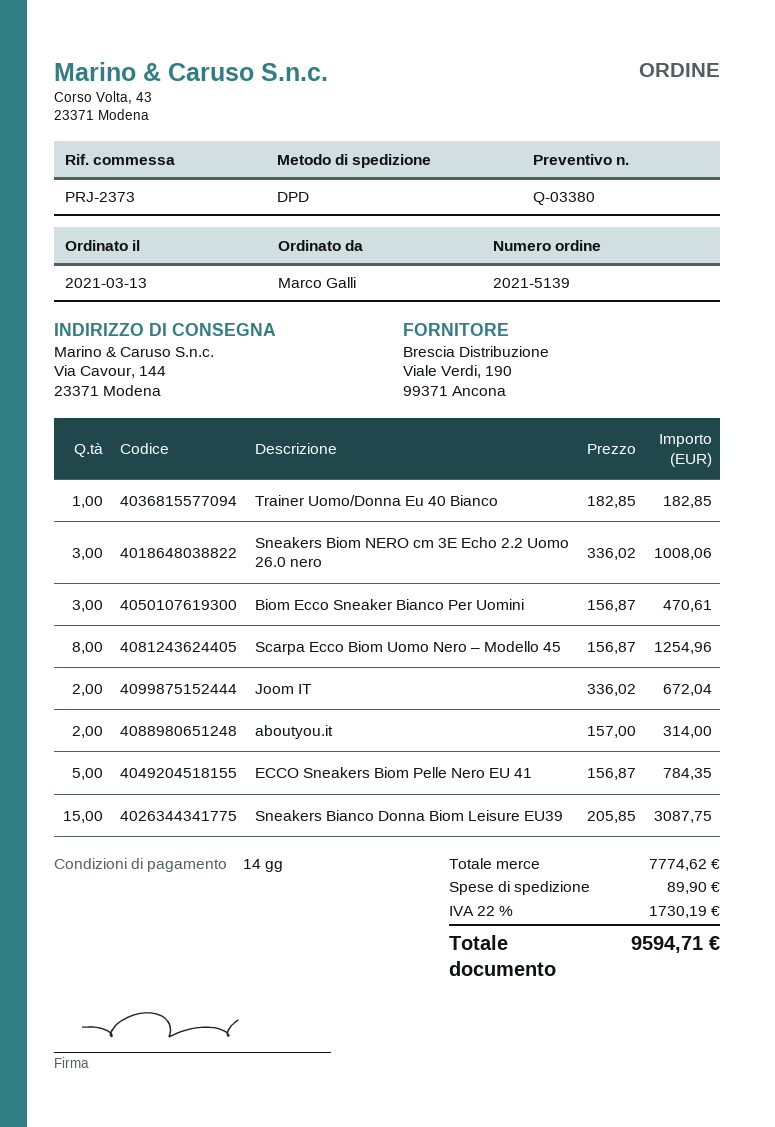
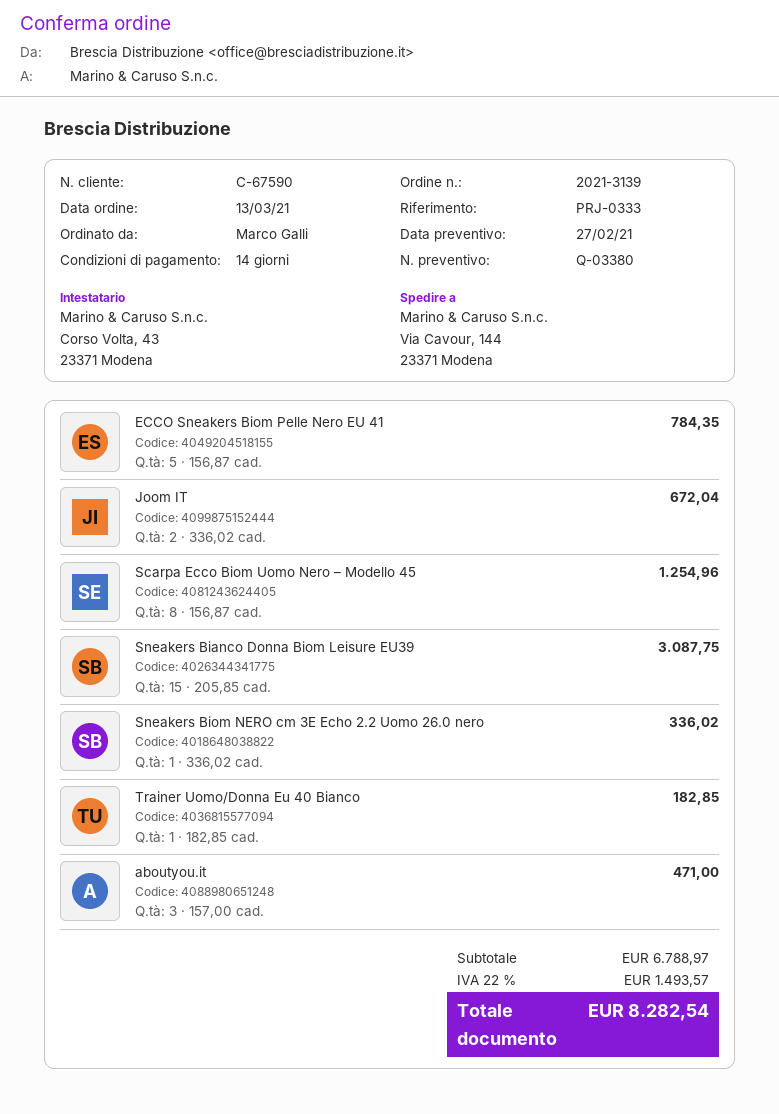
order number: 2021-5139 -> 2021-3139
reference: PRJ-2373 -> PRJ-0333
Sneakers Biom NERO cm 3E Echo 2.2 Uomo 26.0 nero: 3 x 336.02 = 1008.06 -> 1 x 336.02 = 336.02
Biom Ecco Sneaker Bianco Per Uomini: 3 x 156.87 = 470.61 -> none
aboutyou.it: 2 x 157.00 = 314.00 -> 3 x 157.00 = 471.00
subtotal: 7774.62 -> 6788.97
shipping: 89.90 -> none
tax: 22% = 1730.19 -> 22% = 1493.57
total: 9594.71 -> 8282.54

